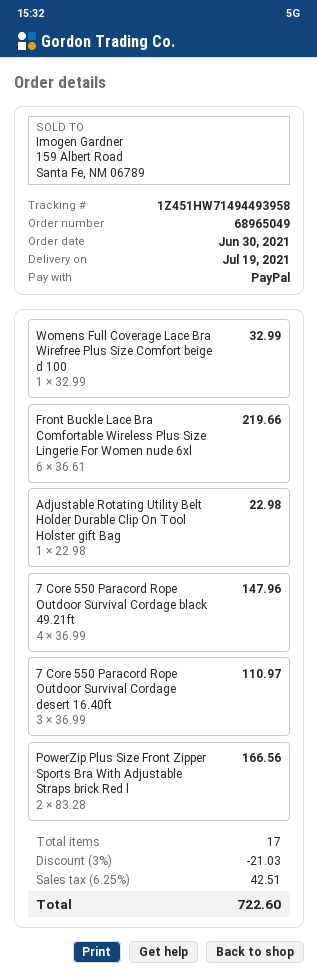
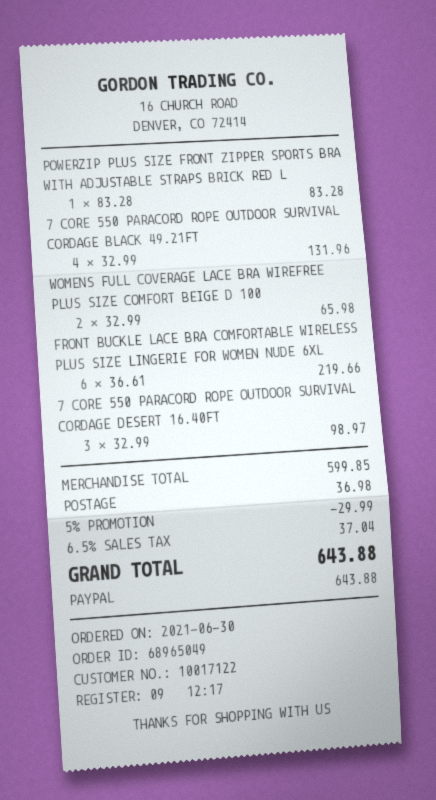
Womens Full Coverage Lace Bra Wirefree Plus Size Comfort beige d 100: 1 x 32.99 = 32.99 -> 2 x 32.99 = 65.98
Adjustable Rotating Utility Belt Holder Durable Clip On Tool Holster gift Bag: 1 x 22.98 = 22.98 -> none
7 Core 550 Paracord Rope Outdoor Survival Cordage black 49.21ft: 4 x 36.99 = 147.96 -> 4 x 32.99 = 131.96
7 Core 550 Paracord Rope Outdoor Survival Cordage desert 16.40ft: 3 x 36.99 = 110.97 -> 3 x 32.99 = 98.97
PowerZip Plus Size Front Zipper Sports Bra With Adjustable Straps brick Red l: 2 x 83.28 = 166.56 -> 1 x 83.28 = 83.28
discount: 3% = 21.03 -> 5% = 29.99
shipping: none -> 36.98
tax: 6.25% = 42.51 -> 6.5% = 37.04
total: 722.60 -> 643.88

